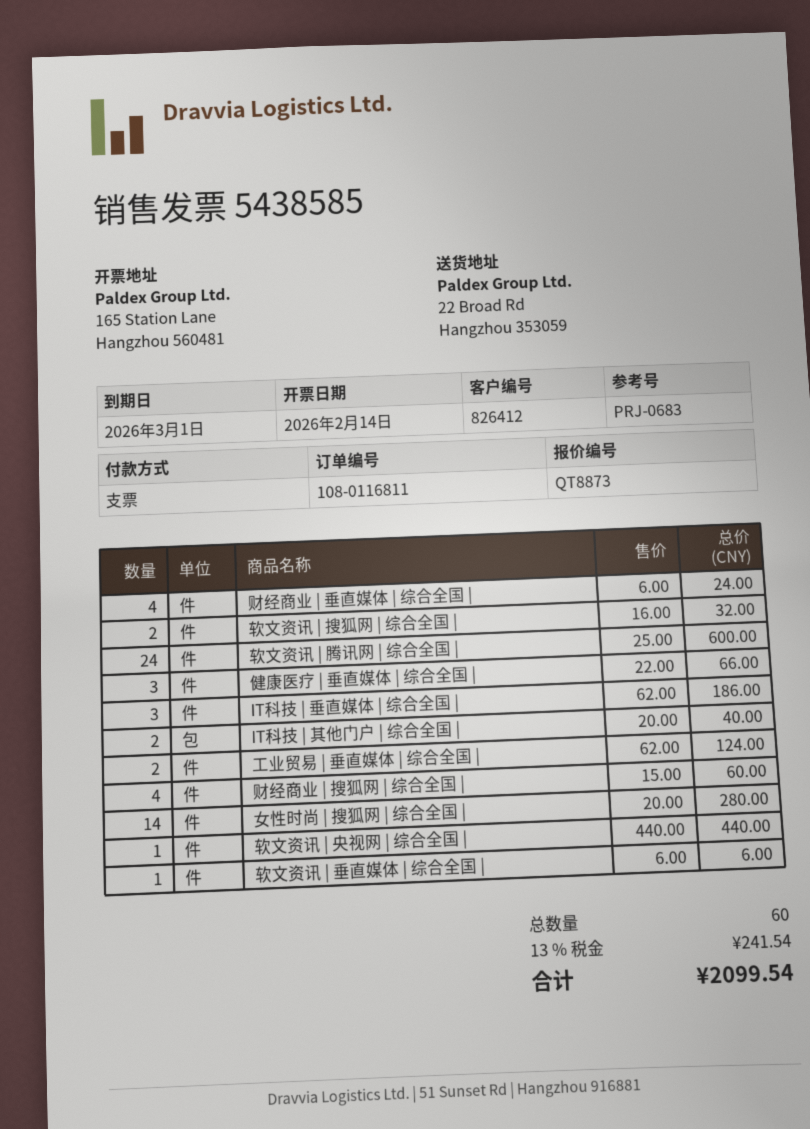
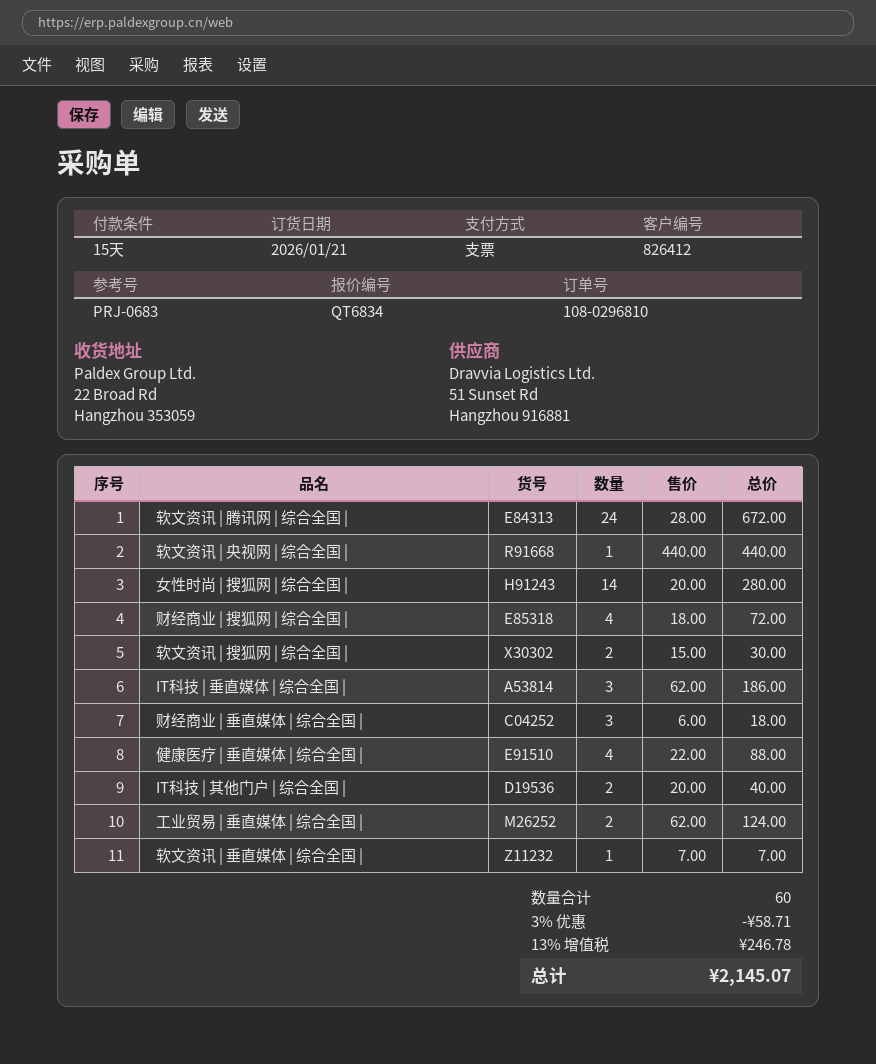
quote number: QT8873 -> QT6834
order number: 108-0116811 -> 108-0296810
财经商业 | 垂直媒体 | 综合全国 |: 4 x 6.00 = 24.00 -> 3 x 6.00 = 18.00
软文资讯 | 搜狐网 | 综合全国 |: 2 x 16.00 = 32.00 -> 2 x 15.00 = 30.00
软文资讯 | 腾讯网 | 综合全国 |: 24 x 25.00 = 600.00 -> 24 x 28.00 = 672.00
健康医疗 | 垂直媒体 | 综合全国 |: 3 x 22.00 = 66.00 -> 4 x 22.00 = 88.00
财经商业 | 搜狐网 | 综合全国 |: 4 x 15.00 = 60.00 -> 4 x 18.00 = 72.00
软文资讯 | 垂直媒体 | 综合全国 |: 1 x 6.00 = 6.00 -> 1 x 7.00 = 7.00
discount: none -> 3% = 58.71
tax: 13% = 241.54 -> 13% = 246.78
total: 2099.54 -> 2145.07

